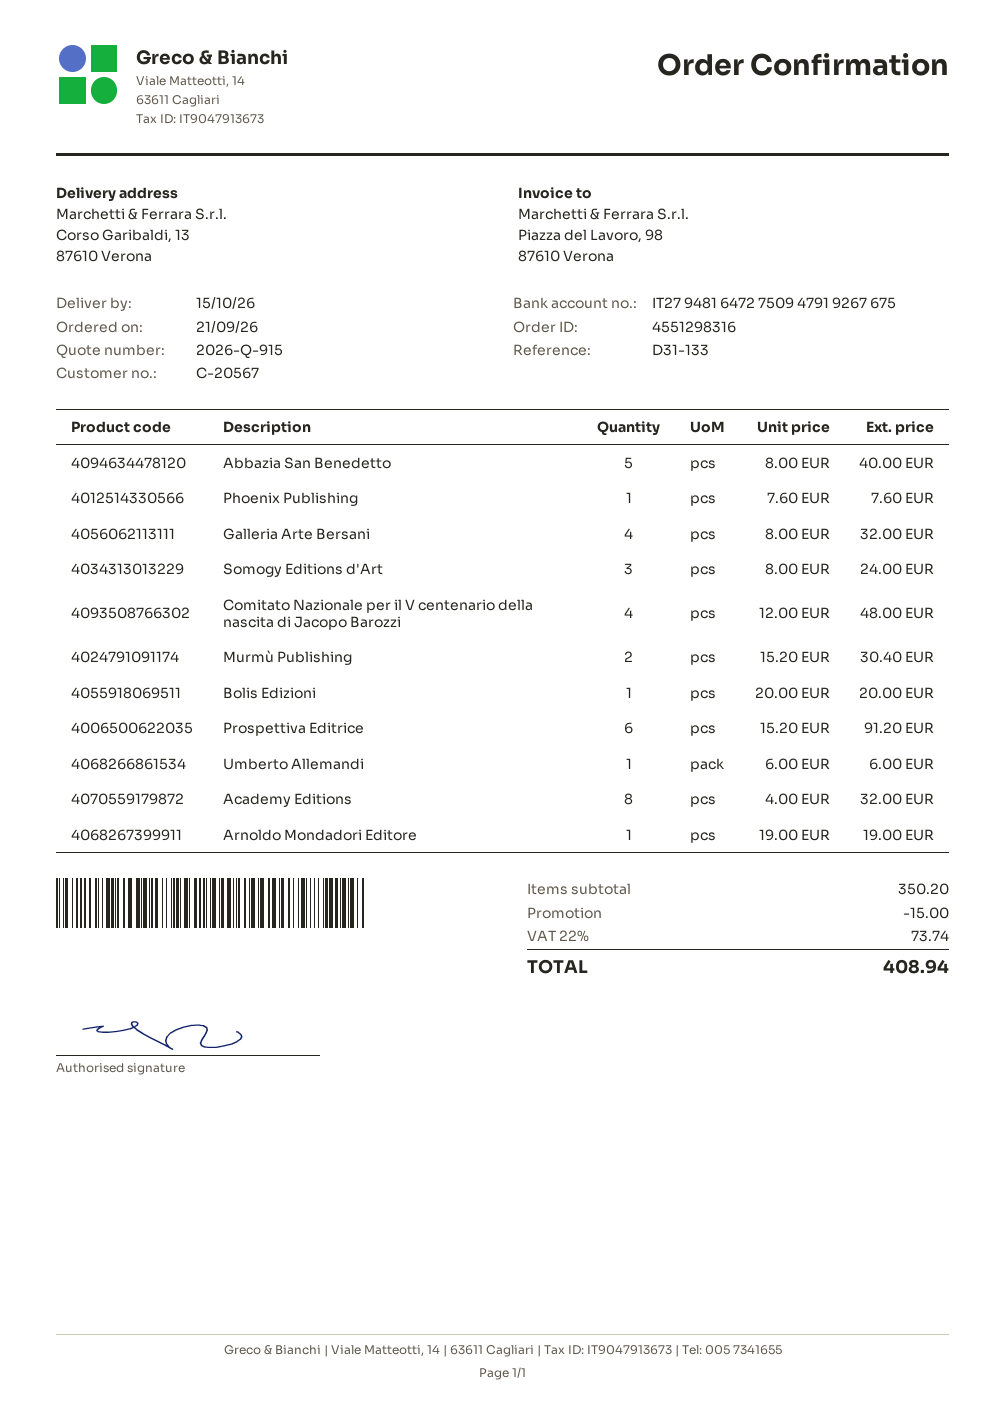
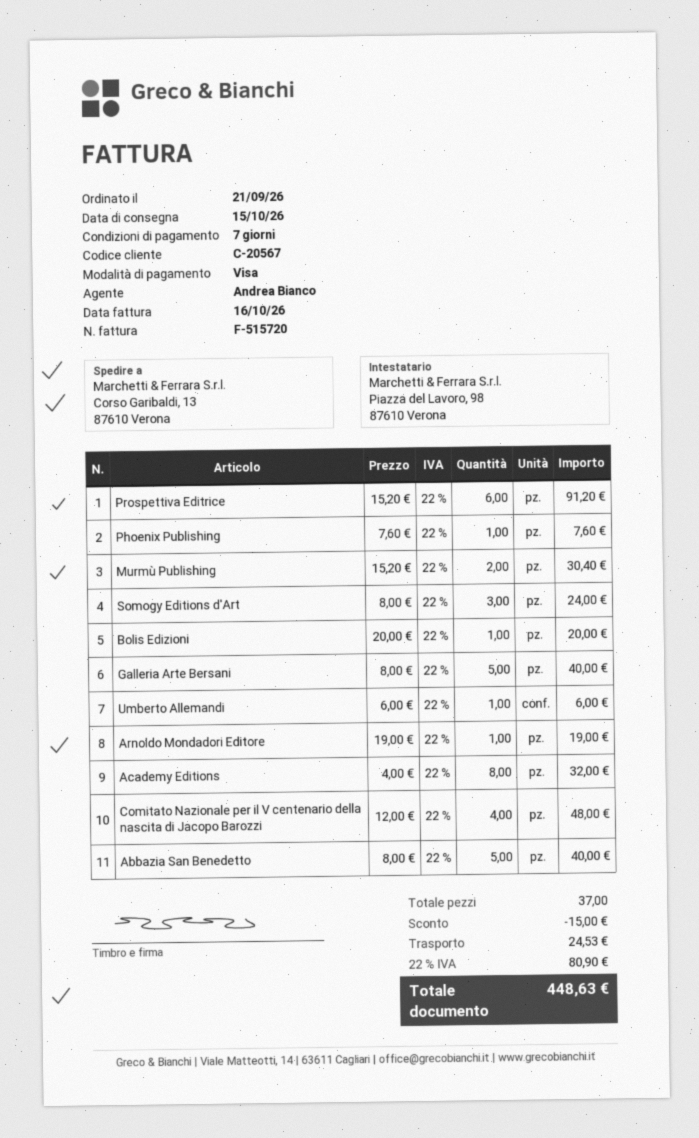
Galleria Arte Bersani: 4 x 8.00 = 32.00 -> 5 x 8.00 = 40.00
shipping: none -> 24.53
tax: 22% = 73.74 -> 22% = 80.90
total: 408.94 -> 448.63

